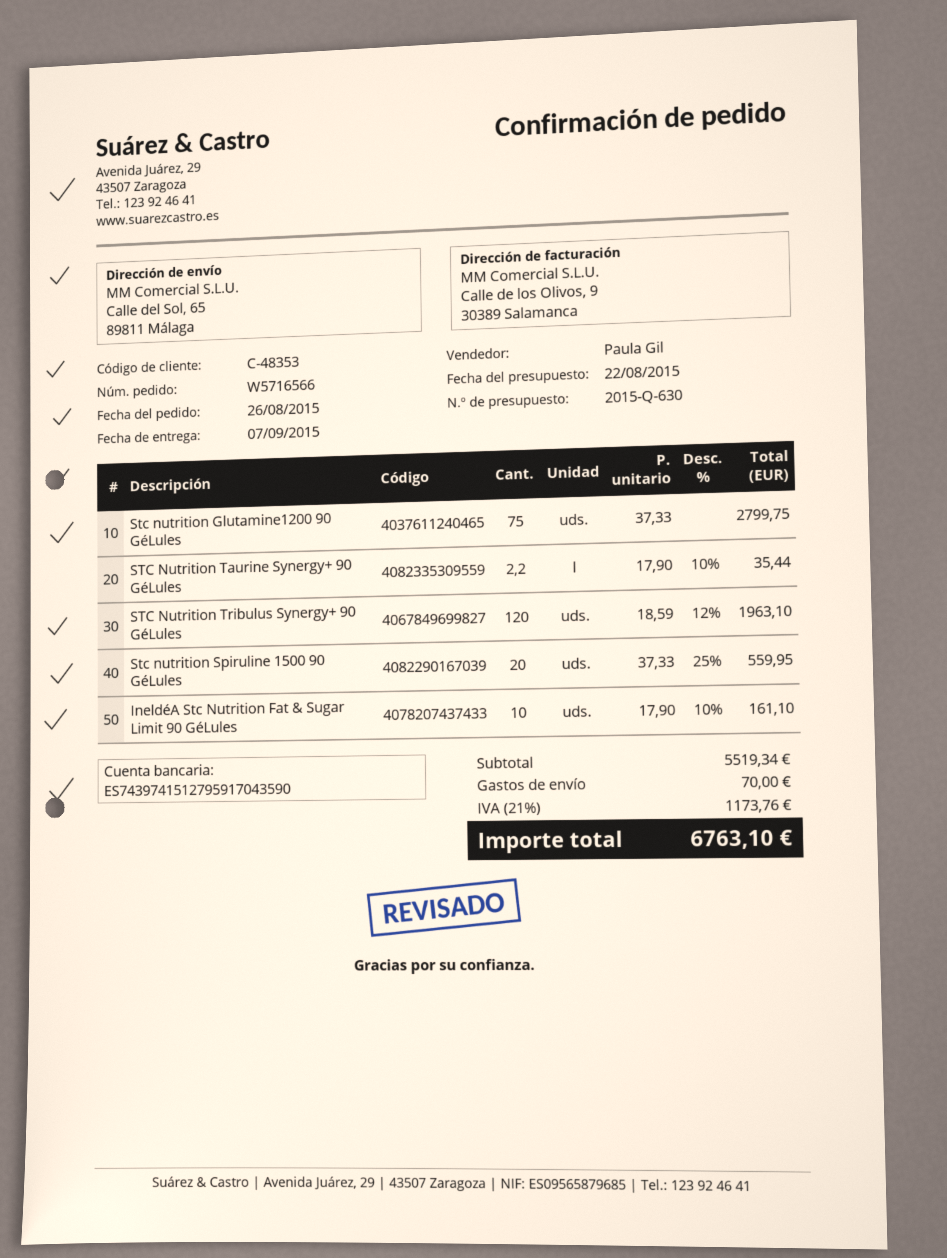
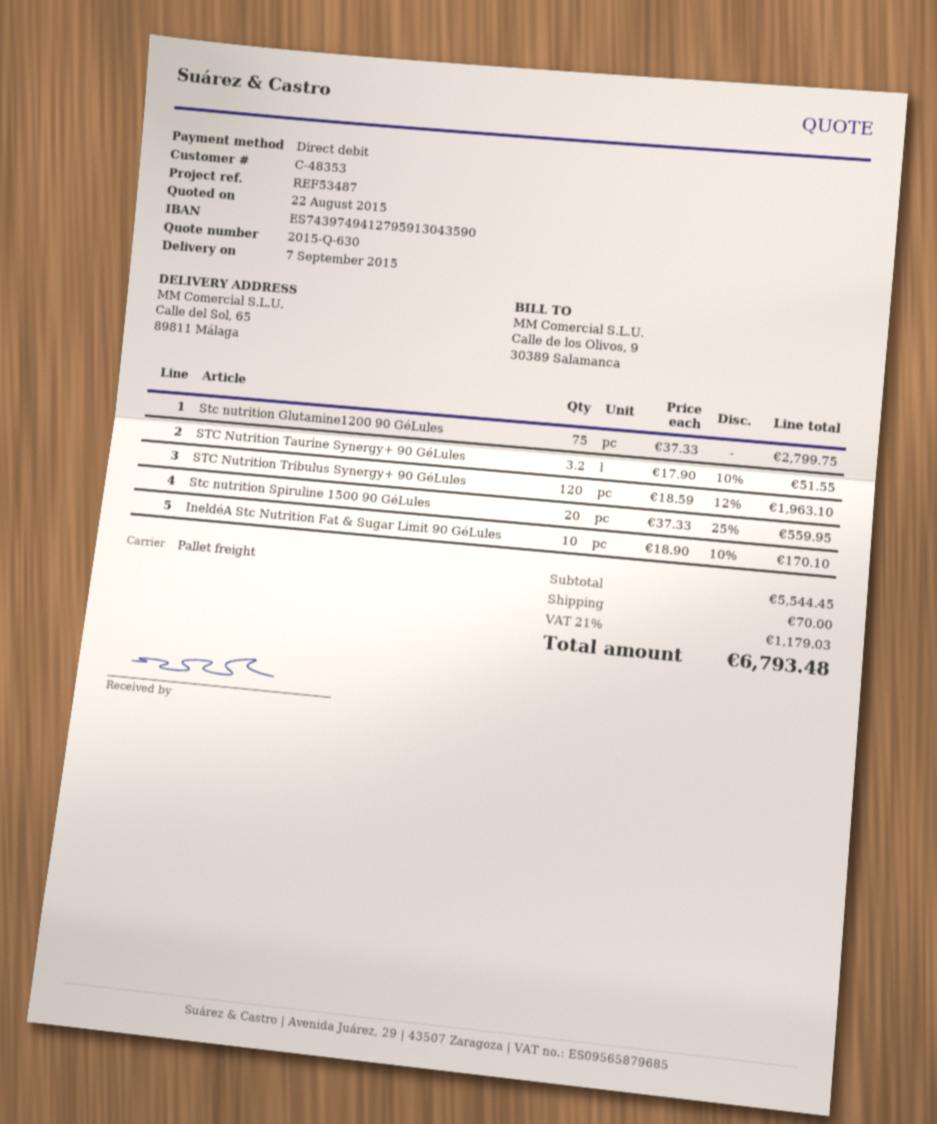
bank account: ES7439741512795917043590 -> ES7439749412795913043590
STC Nutrition Taurine Synergy+ 90 GéLules: 2.2 x 17.90 - 10% = 35.44 -> 3.2 x 17.90 - 10% = 51.55
IneldéA Stc Nutrition Fat & Sugar Limit 90 GéLules: 10 x 17.90 - 10% = 161.10 -> 10 x 18.90 - 10% = 170.10
subtotal: 5519.34 -> 5544.45
tax: 21% = 1173.76 -> 21% = 1179.03
total: 6763.10 -> 6793.48

